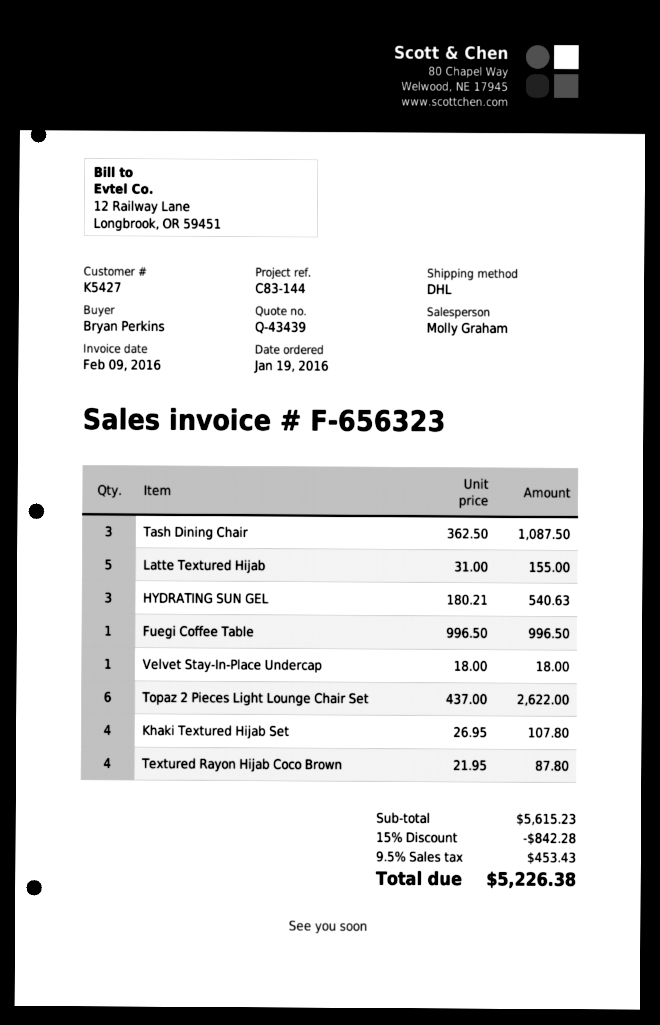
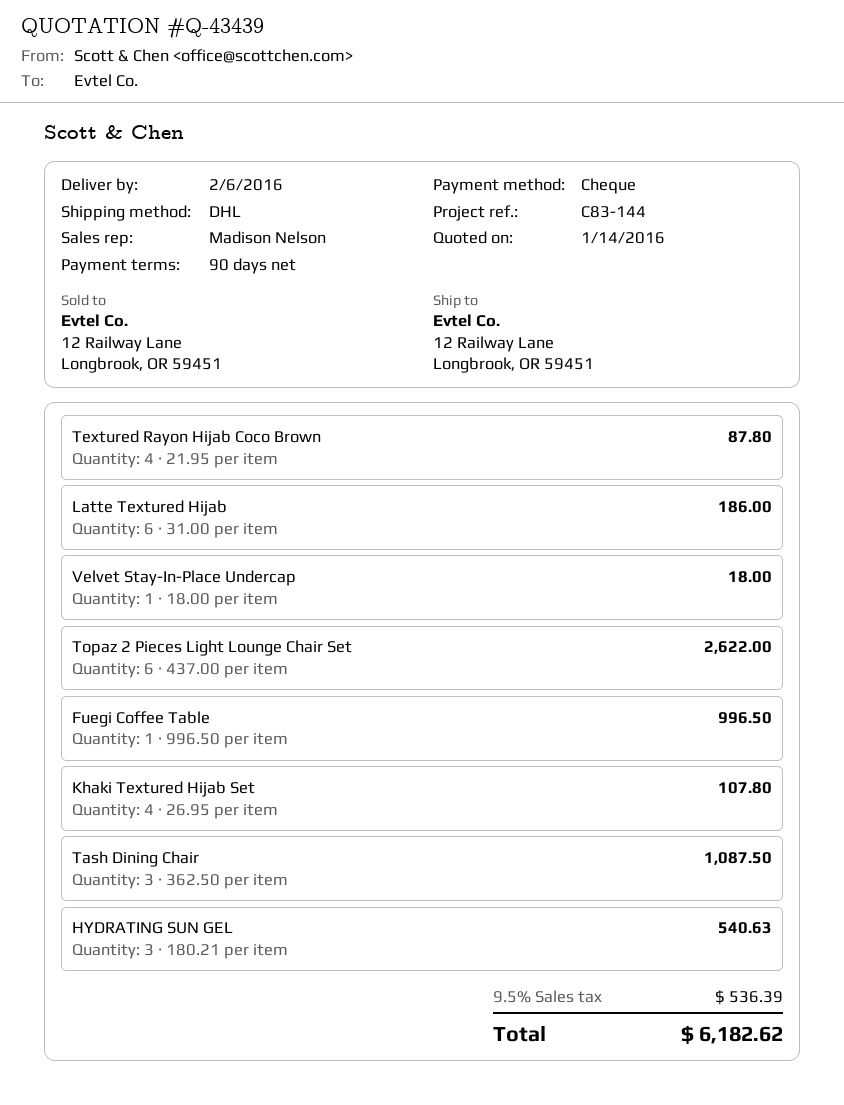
sales rep: Molly Graham -> Madison Nelson
Latte Textured Hijab: 5 x 31.00 = 155.00 -> 6 x 31.00 = 186.00
discount: 15% = 842.28 -> none
tax: 9.5% = 453.43 -> 9.5% = 536.39
total: 5226.38 -> 6182.62

